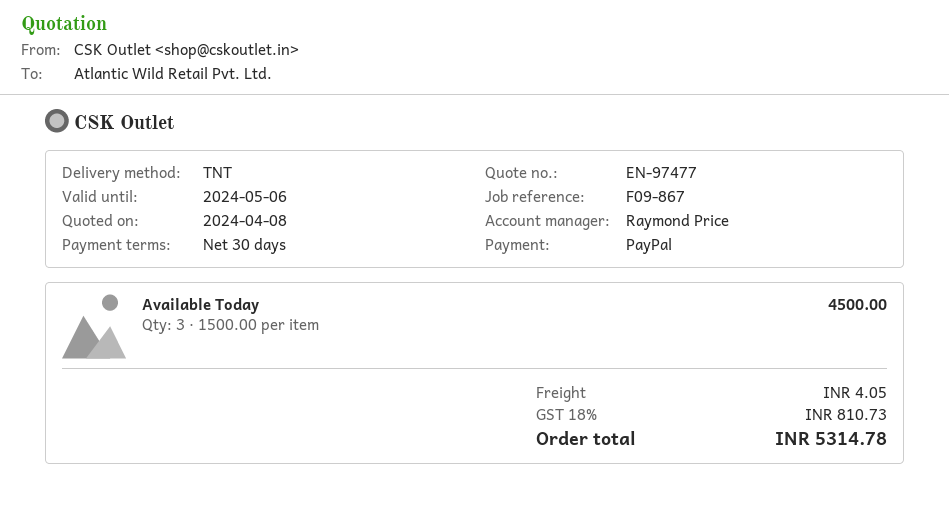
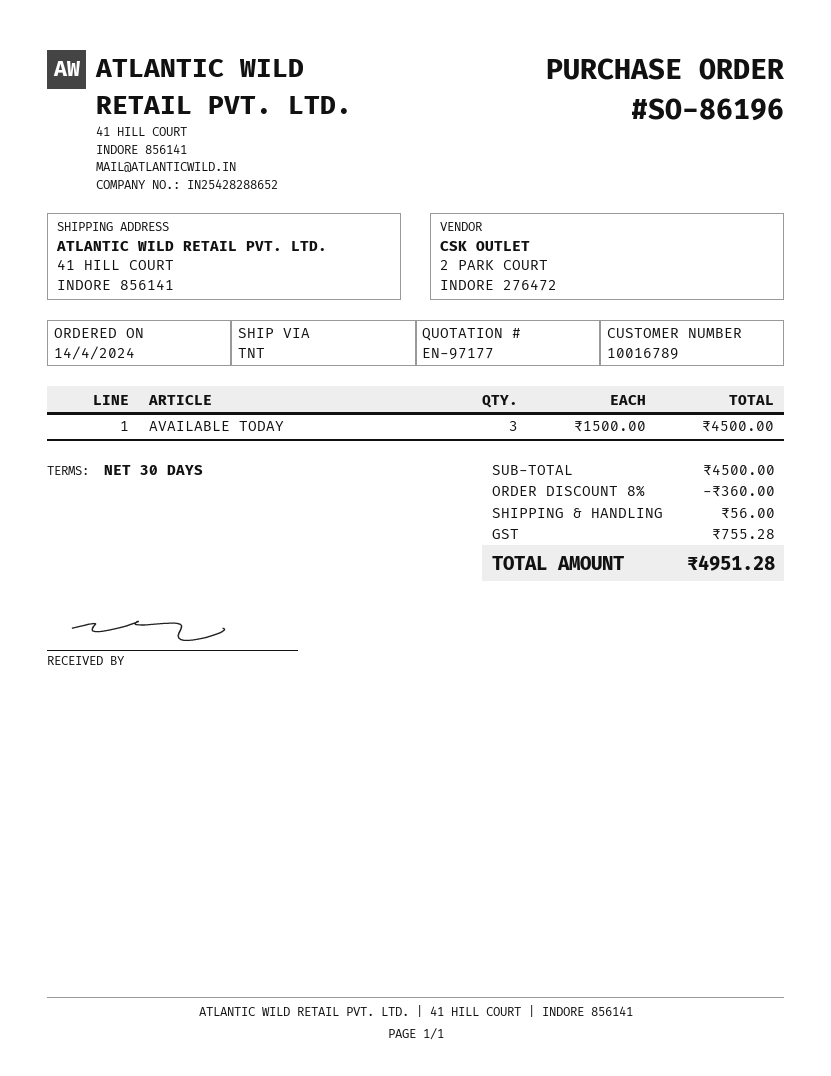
quote number: EN-97477 -> EN-97177
discount: none -> 8% = 360.00
shipping: 4.05 -> 56.00
tax: 810.73 -> 755.28
total: 5314.78 -> 4951.28

